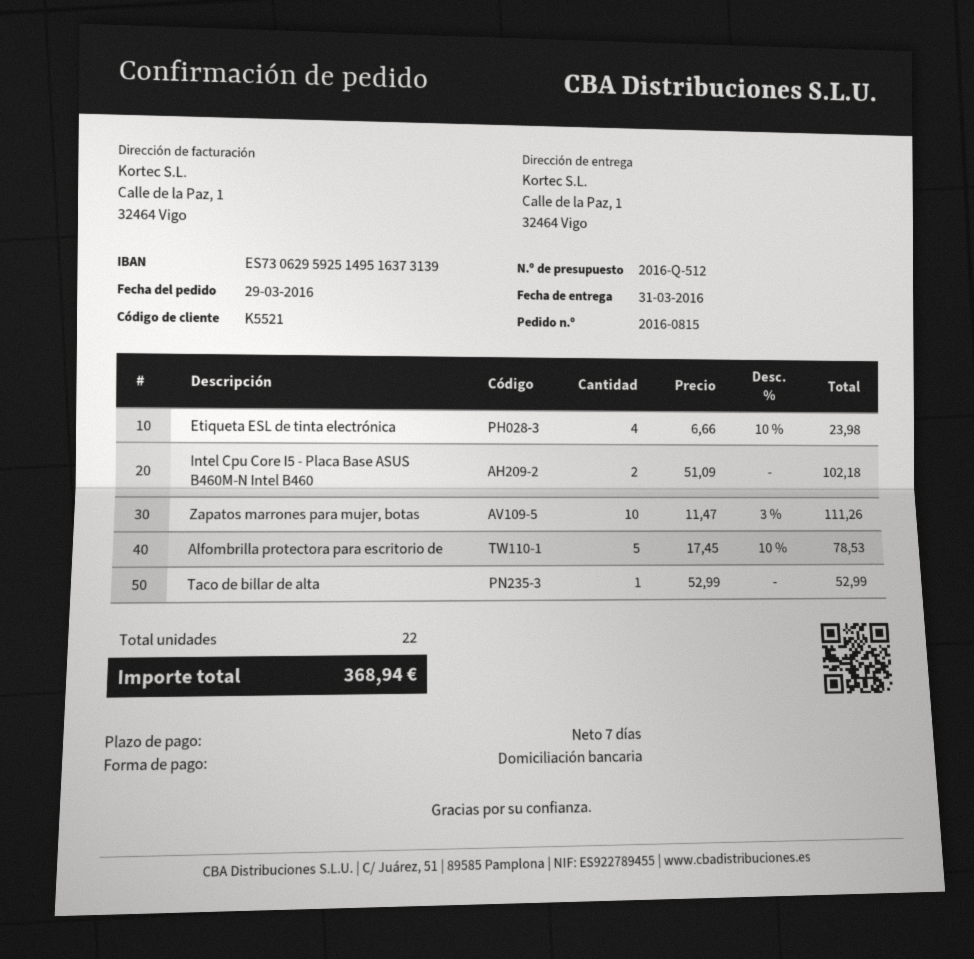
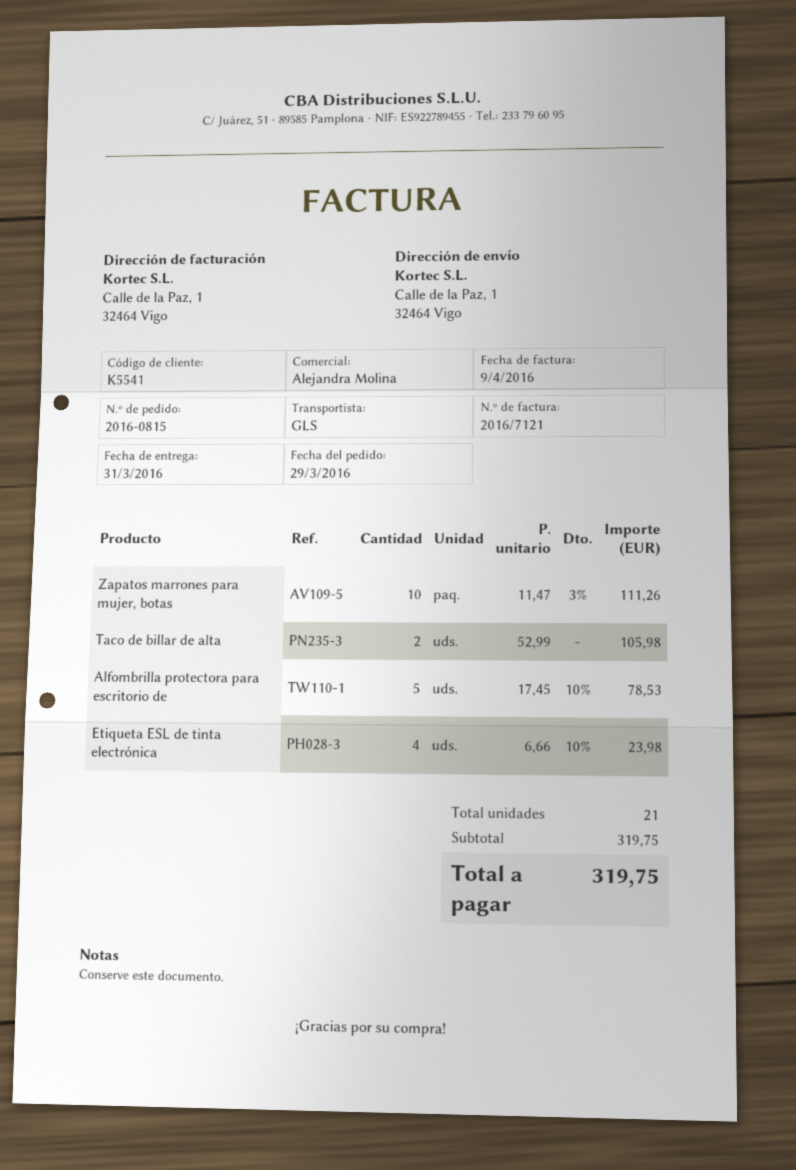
customer number: K5521 -> K5541
Intel Cpu Core I5 - Placa Base ASUS B460M-N Intel B460: 2 x 51.09 = 102.18 -> none
Taco de billar de alta: 1 x 52.99 = 52.99 -> 2 x 52.99 = 105.98
total quantity: 22 -> 21
total: 368.94 -> 319.75

